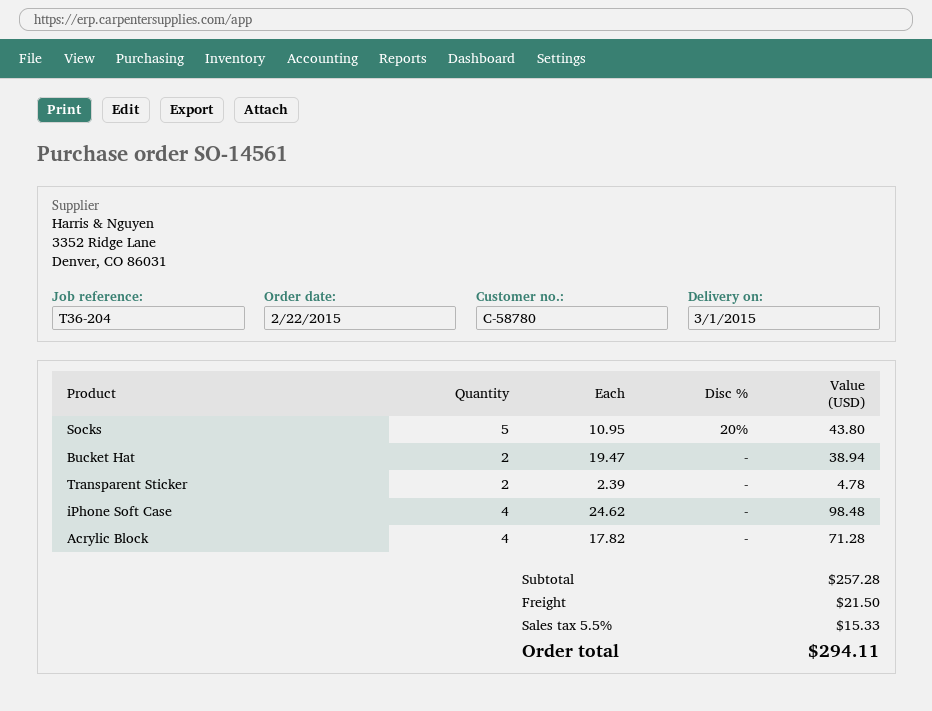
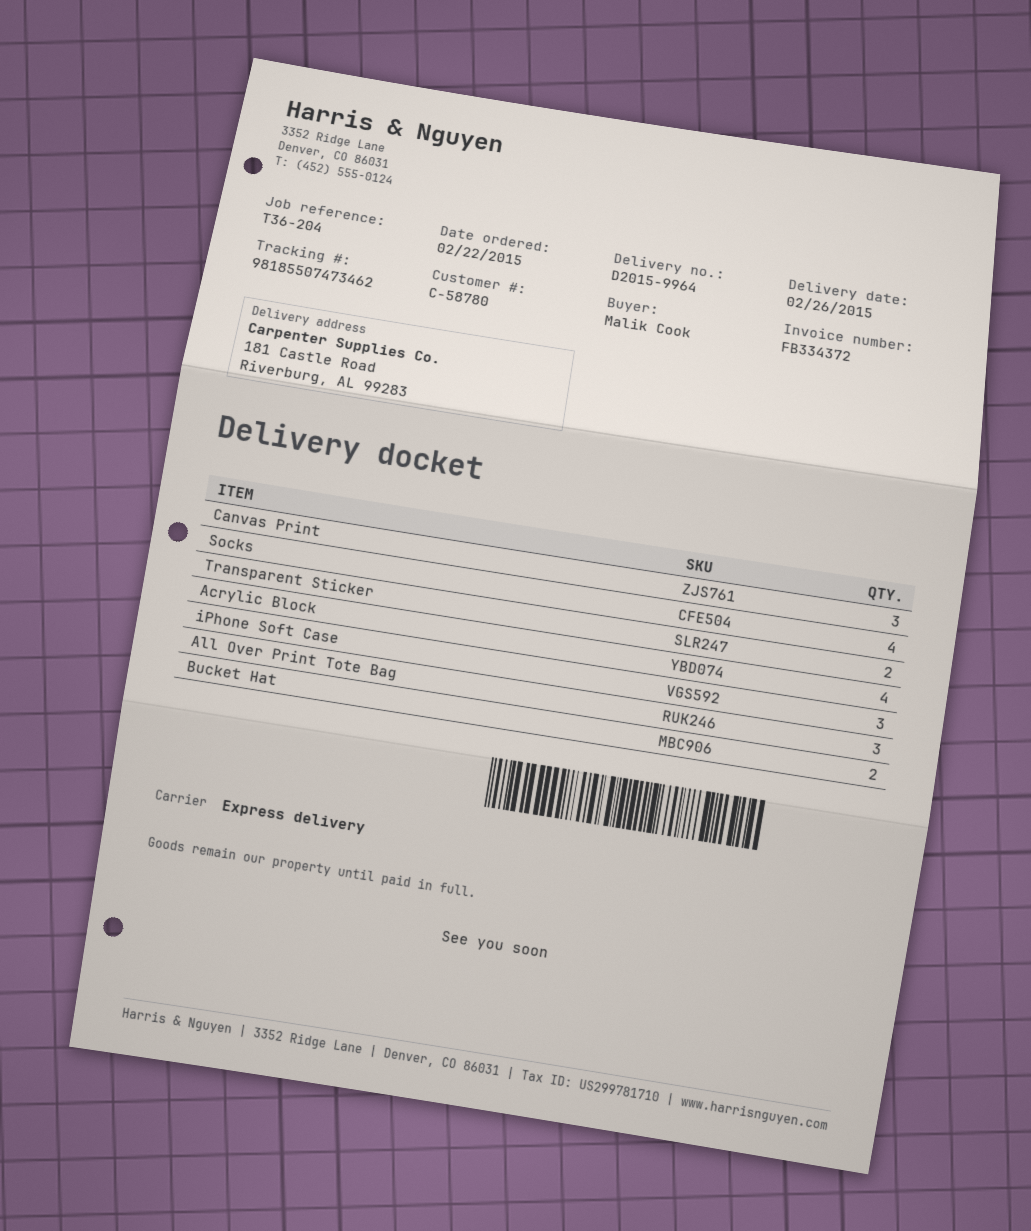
delivery date: 2015-03-01 -> 2015-02-26
Socks: 5 -> 4
iPhone Soft Case: 4 -> 3
Canvas Print: none -> 3
All Over Print Tote Bag: none -> 3

